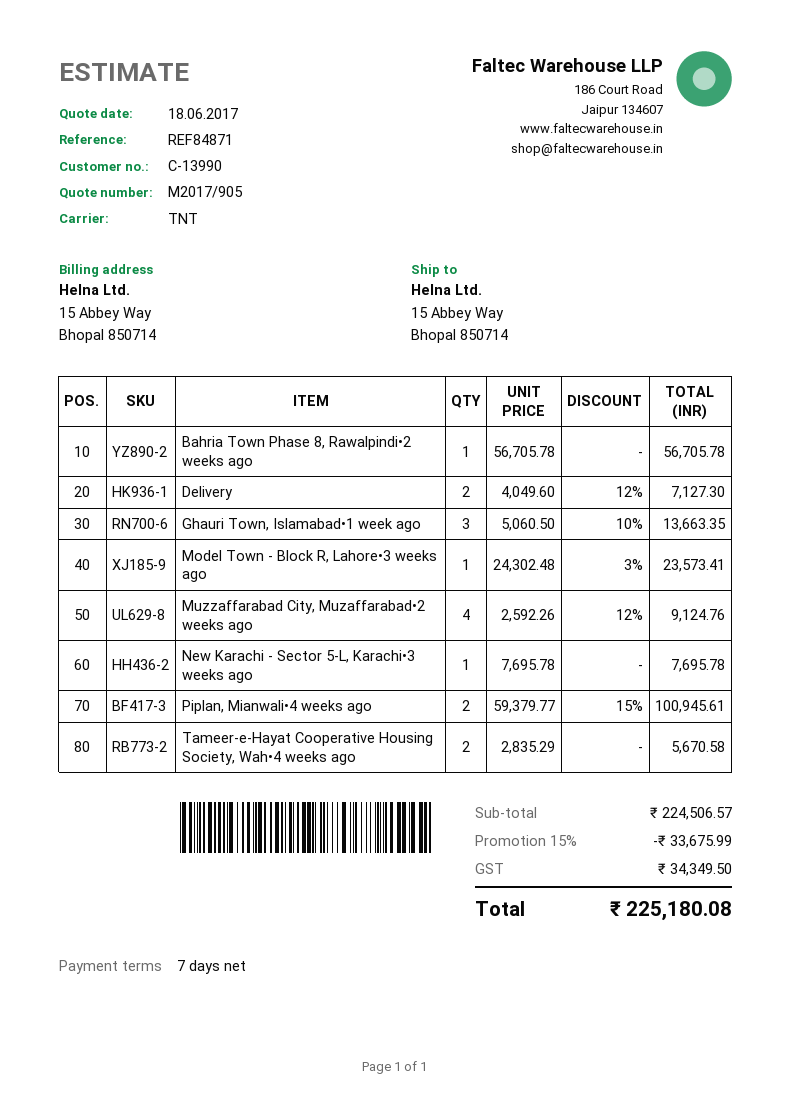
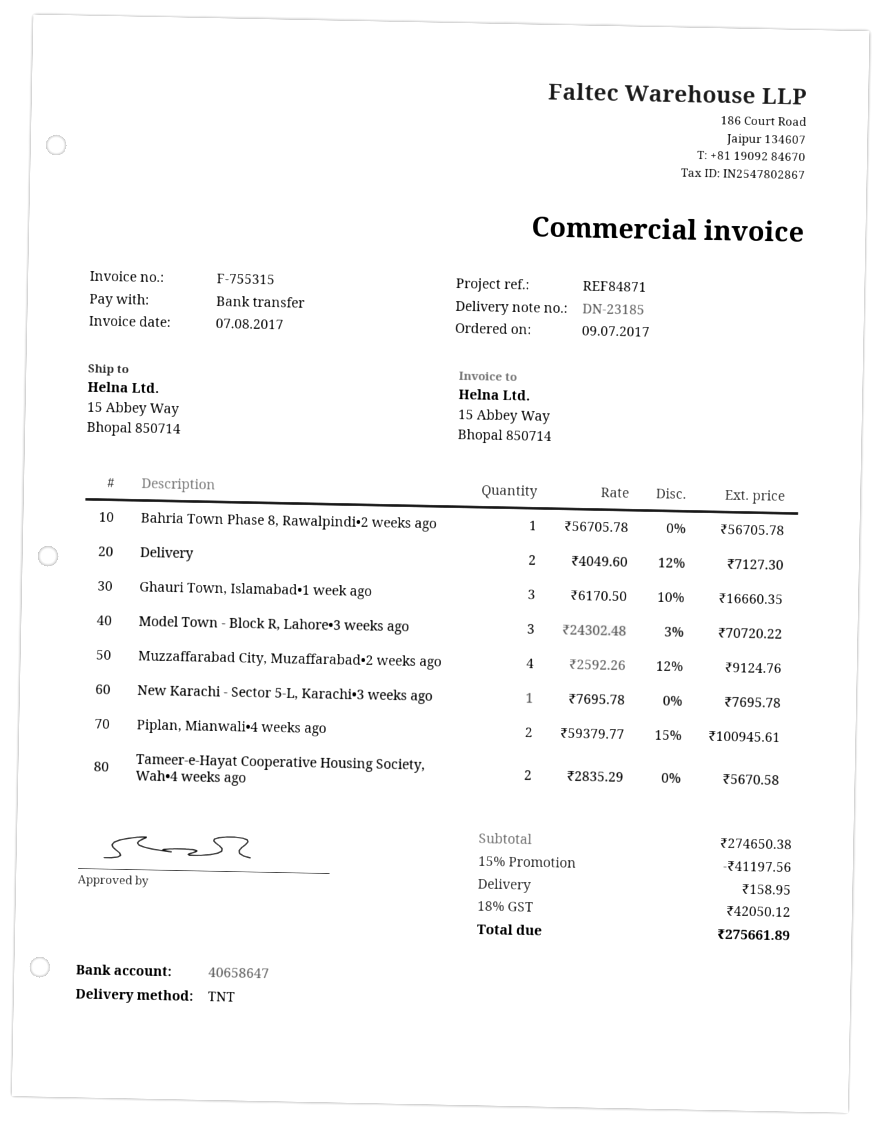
Ghauri Town, Islamabad•1 week ago: 3 x 5060.50 - 10% = 13663.35 -> 3 x 6170.50 - 10% = 16660.35
Model Town - Block R, Lahore•3 weeks ago: 1 x 24302.48 - 3% = 23573.41 -> 3 x 24302.48 - 3% = 70720.22
subtotal: 224506.57 -> 274650.38
discount: 15% = 33675.99 -> 15% = 41197.56
shipping: none -> 158.95
tax: 34349.50 -> 42050.12
total: 225180.08 -> 275661.89

